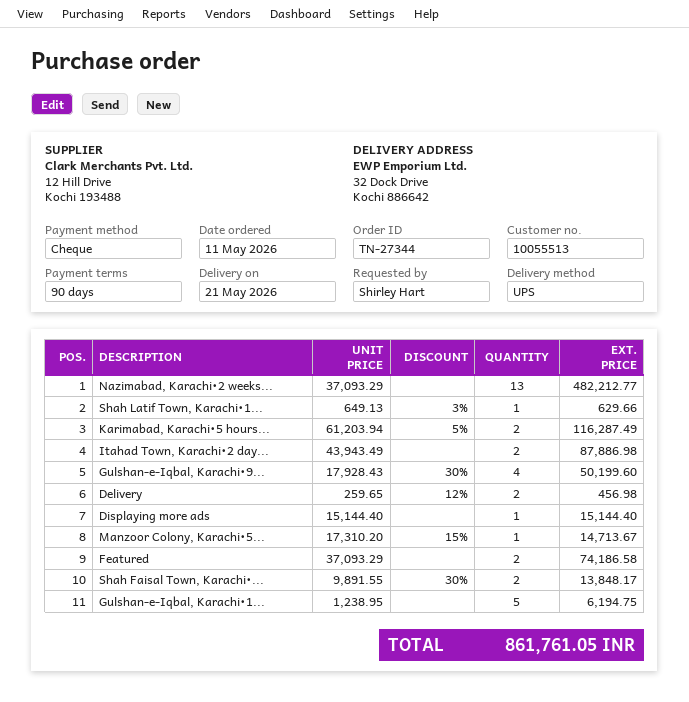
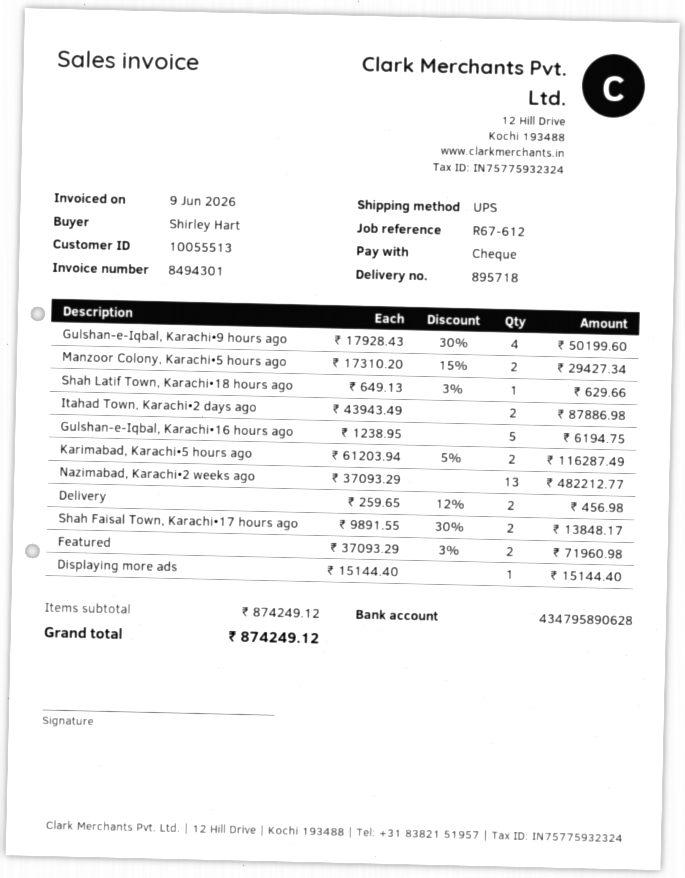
Manzoor Colony, Karachi•5...: 1 x 17310.20 - 15% = 14713.67 -> 2 x 17310.20 - 15% = 29427.34
Featured: 2 x 37093.29 = 74186.58 -> 2 x 37093.29 - 3% = 71960.98
total: 861761.05 -> 874249.12

